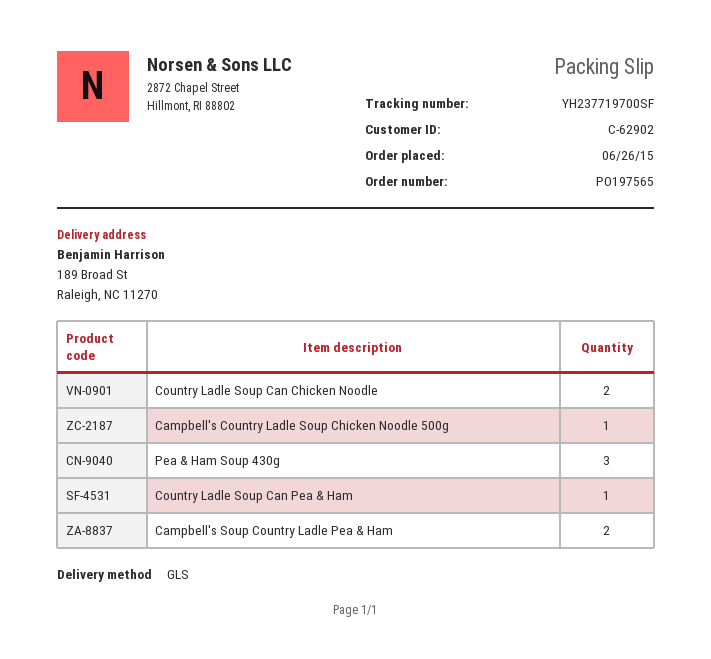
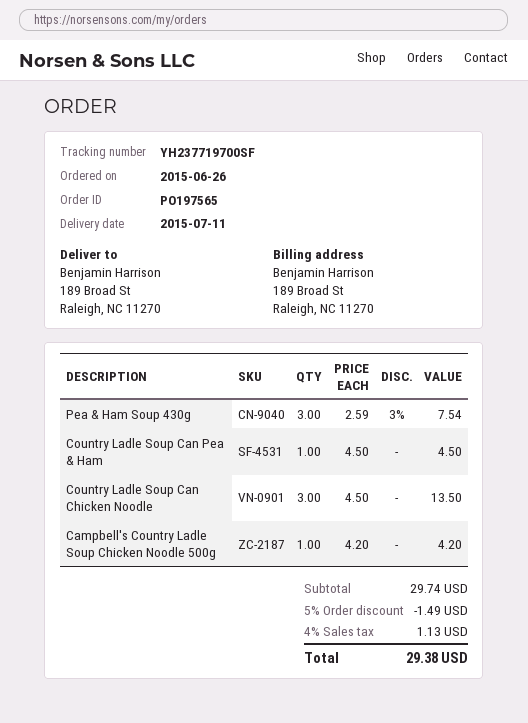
Country Ladle Soup Can Chicken Noodle: 2 -> 3
Campbell's Soup Country Ladle Pea & Ham: 2 -> none

